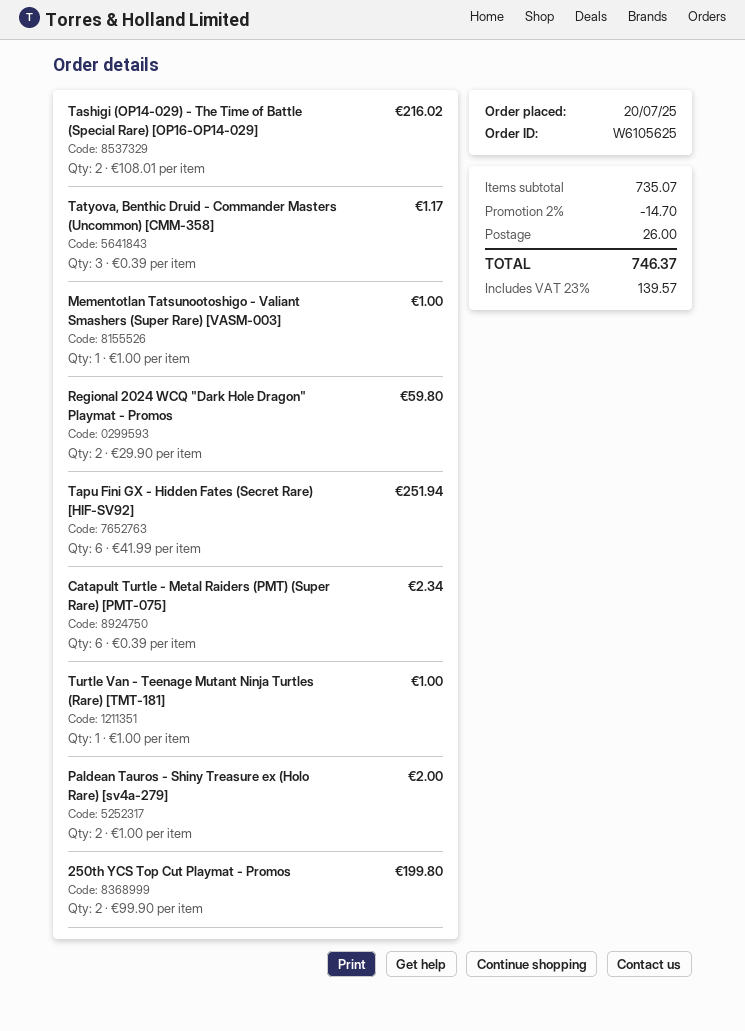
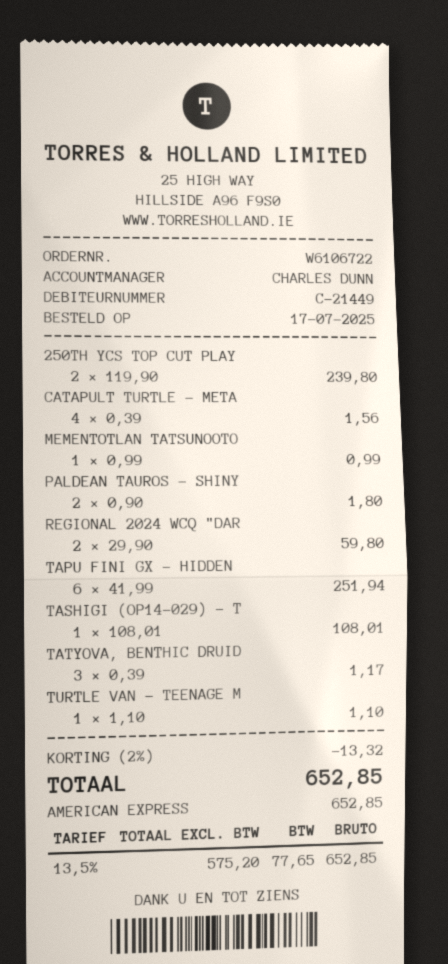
order number: W6105625 -> W6106722
order date: 2025-07-20 -> 2025-07-17
Tashigi (OP14-029) - The Time of Battle (Special Rare) [OP16-OP14-029]: 2 x 108.01 = 216.02 -> 1 x 108.01 = 108.01
Mementotlan Tatsunootoshigo - Valiant Smashers (Super Rare) [VASM-003]: 1 x 1.00 = 1.00 -> 1 x 0.99 = 0.99
Catapult Turtle - Metal Raiders (PMT) (Super Rare) [PMT-075]: 6 x 0.39 = 2.34 -> 4 x 0.39 = 1.56
Turtle Van - Teenage Mutant Ninja Turtles (Rare) [TMT-181]: 1 x 1.00 = 1.00 -> 1 x 1.10 = 1.10
Paldean Tauros - Shiny Treasure ex (Holo Rare) [sv4a-279]: 2 x 1.00 = 2.00 -> 2 x 0.90 = 1.80
250th YCS Top Cut Playmat - Promos: 2 x 99.90 = 199.80 -> 2 x 119.90 = 239.80
discount: 2% = 14.70 -> 2% = 13.32
shipping: 26.00 -> none
tax: 23% = 139.57 -> 13.5% = 77.65
total: 746.37 -> 652.85

